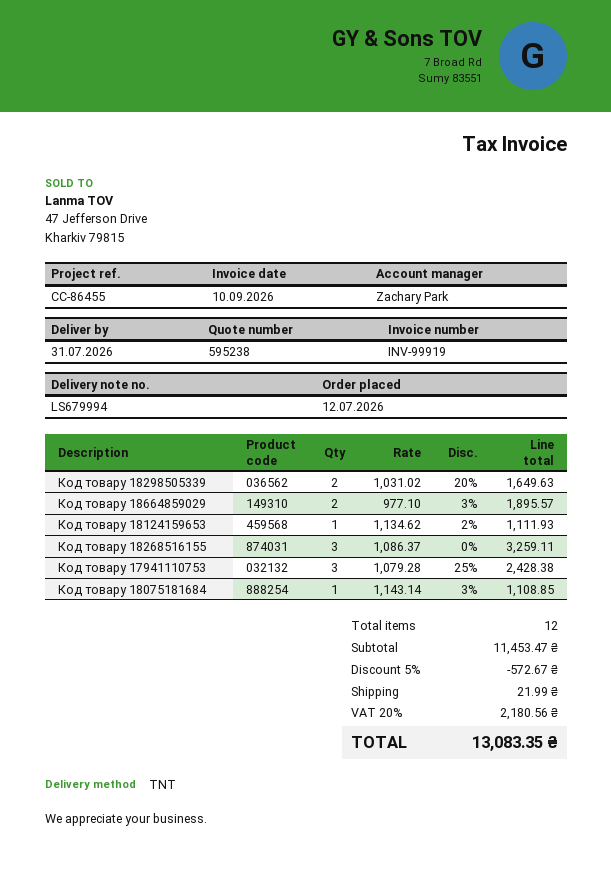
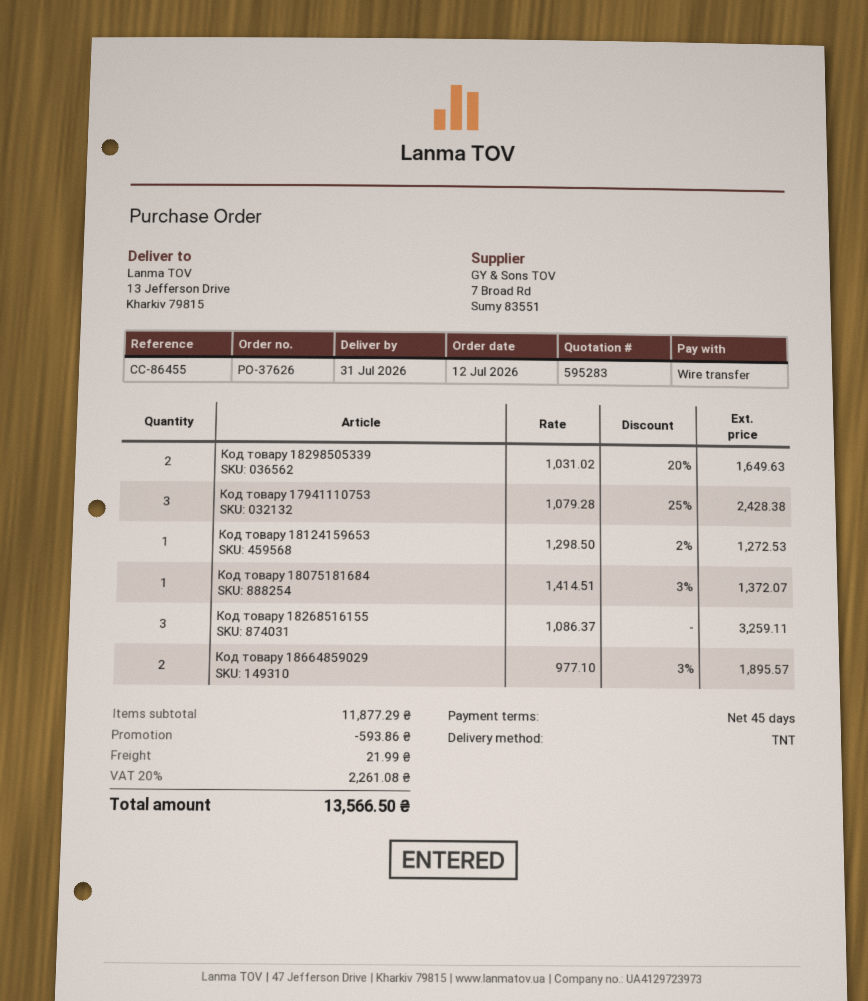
quote number: 595238 -> 595283
Код товару 18124159653: 1 x 1134.62 - 2% = 1111.93 -> 1 x 1298.50 - 2% = 1272.53
Код товару 18075181684: 1 x 1143.14 - 3% = 1108.85 -> 1 x 1414.51 - 3% = 1372.07
subtotal: 11453.47 -> 11877.29
discount: 572.67 -> 593.86
tax: 20% = 2180.56 -> 20% = 2261.08
total: 13083.35 -> 13566.50

